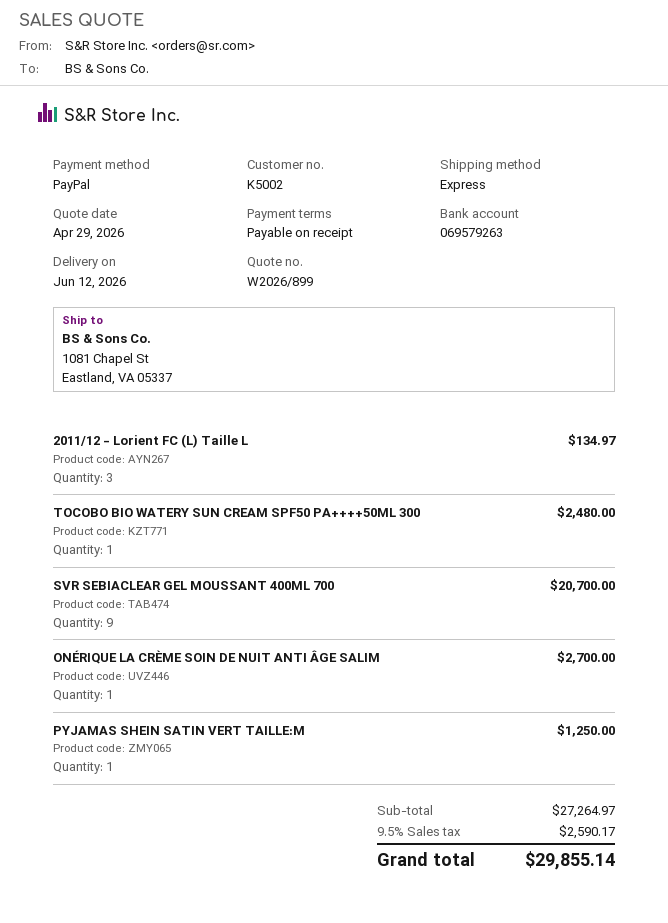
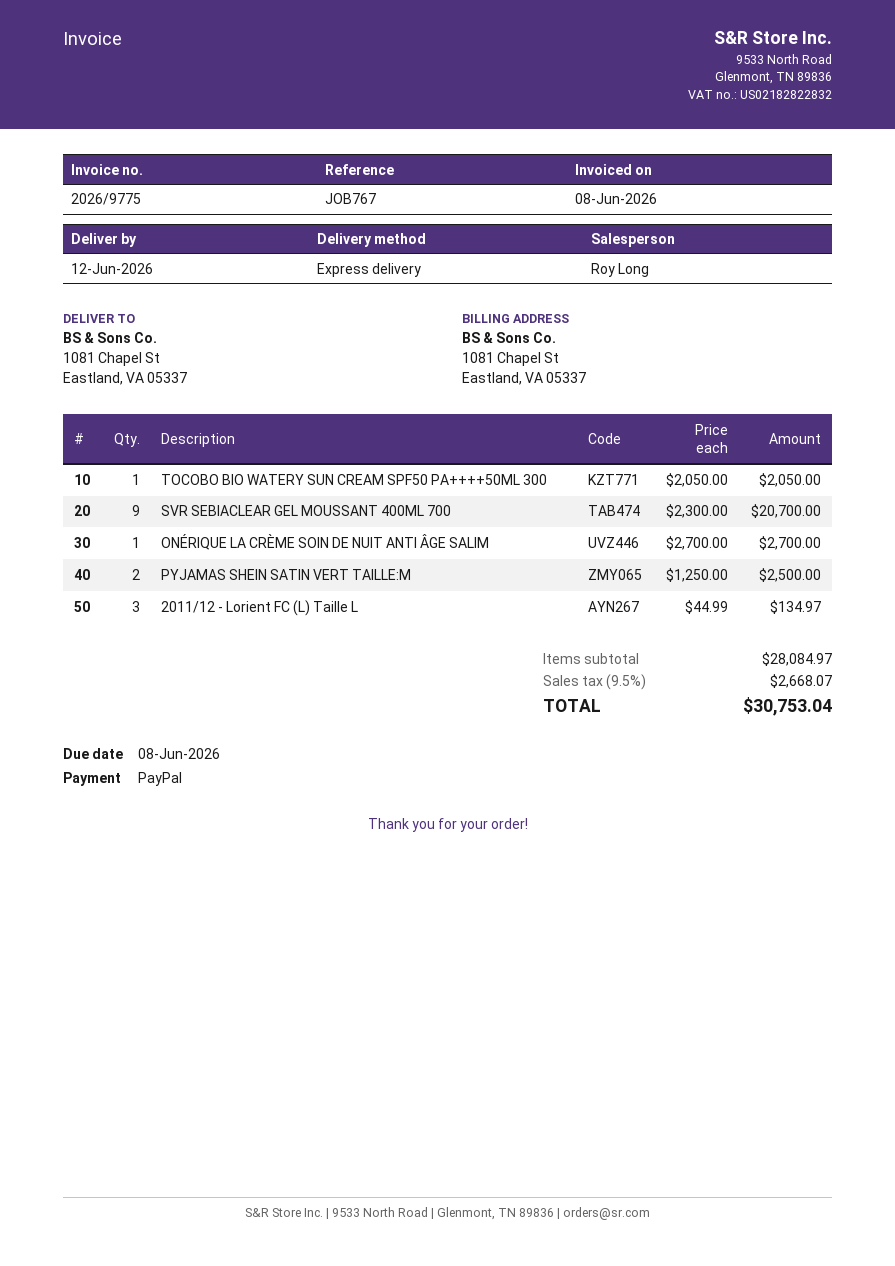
TOCOBO BIO WATERY SUN CREAM SPF50 PA++++50ML 300: 1 for 2480.00 -> 1 for 2050.00
PYJAMAS SHEIN SATIN VERT TAILLE:M: 1 for 1250.00 -> 2 for 2500.00
subtotal: 27264.97 -> 28084.97
tax: 9.5% = 2590.17 -> 9.5% = 2668.07
total: 29855.14 -> 30753.04

